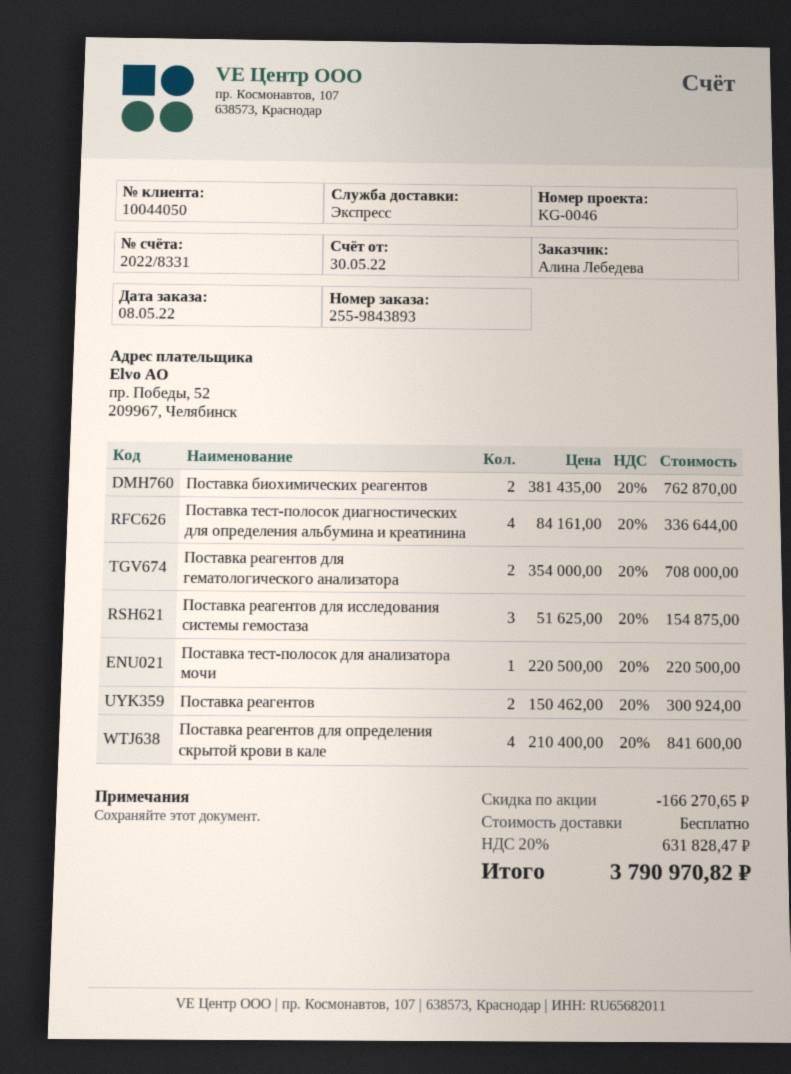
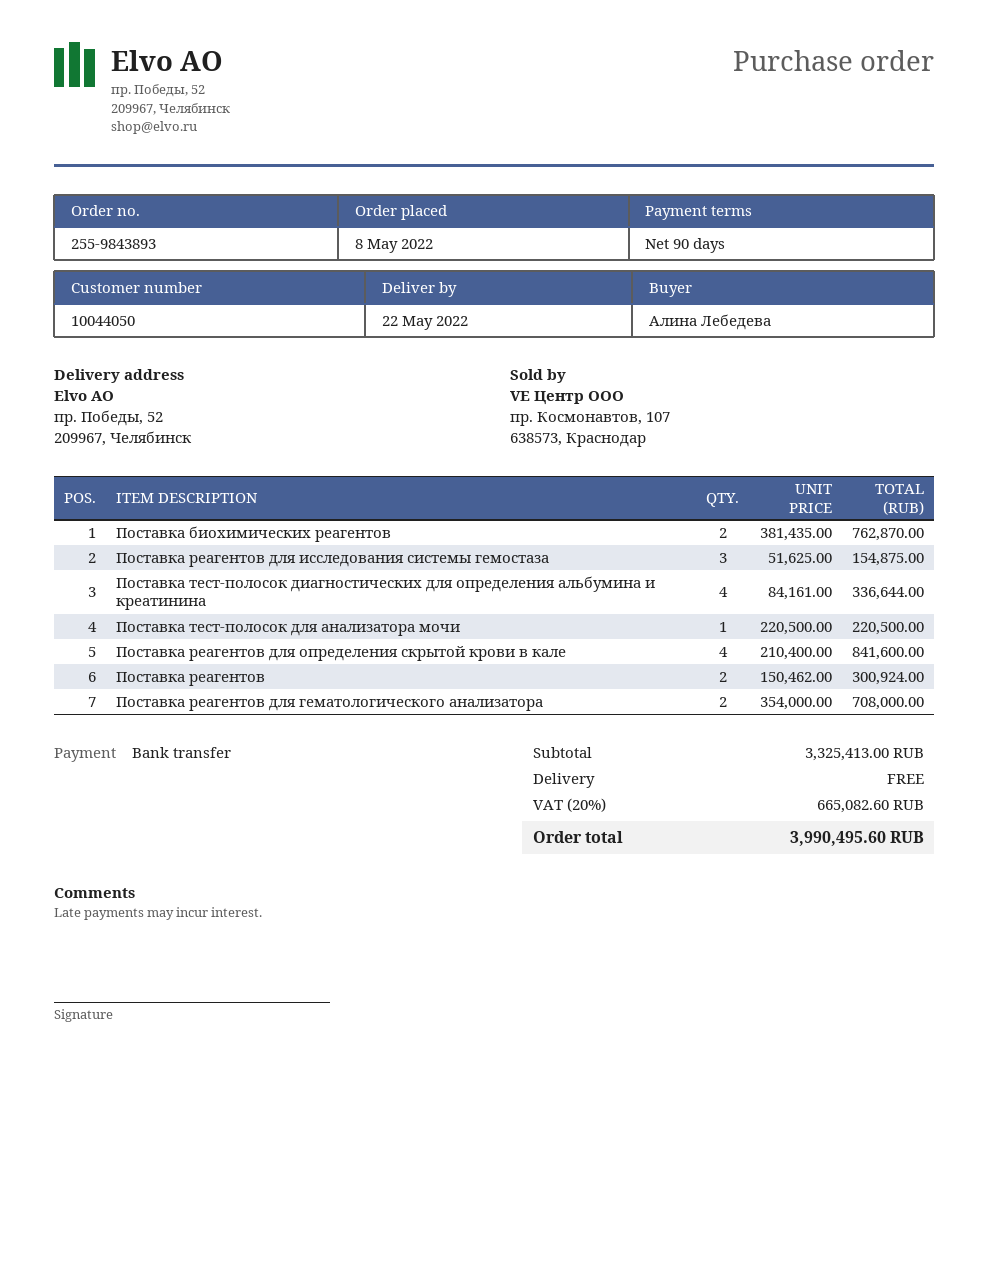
discount: 166270.65 -> none
tax: 20% = 631828.47 -> 20% = 665082.60
total: 3790970.82 -> 3990495.60

